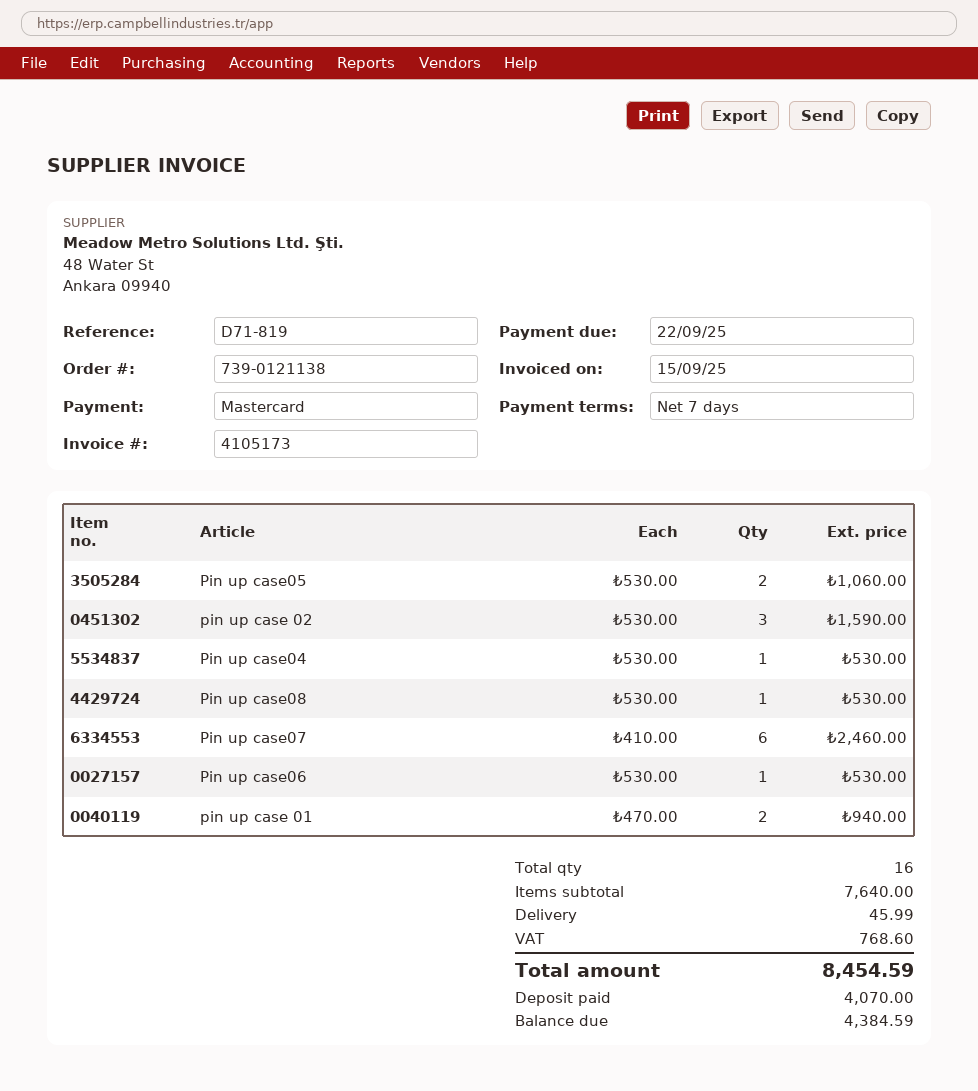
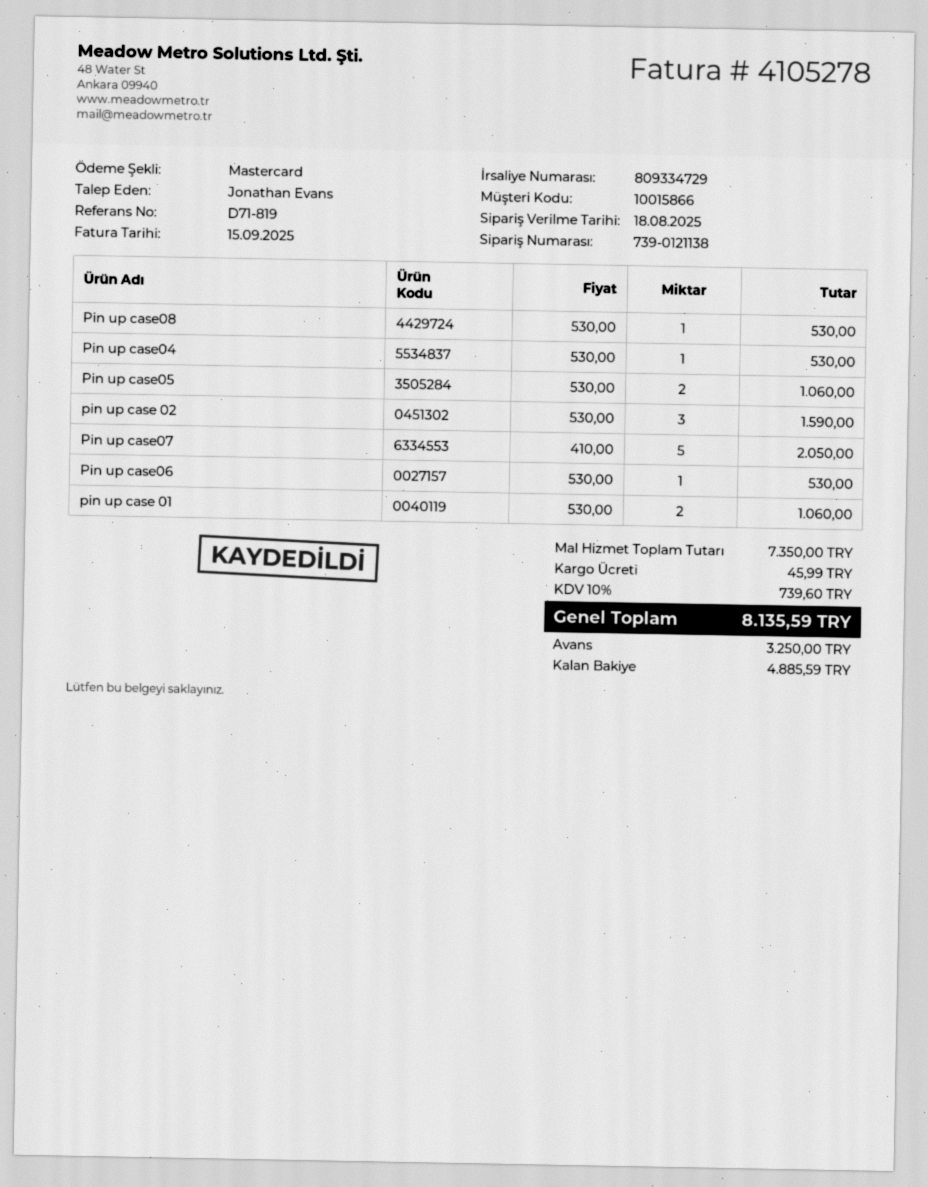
invoice number: 4105173 -> 4105278
Pin up case07: 6 x 410.00 = 2460.00 -> 5 x 410.00 = 2050.00
pin up case 01: 2 x 470.00 = 940.00 -> 2 x 530.00 = 1060.00
subtotal: 7640.00 -> 7350.00
tax: 768.60 -> 739.60
total: 8454.59 -> 8135.59
deposit: 4070.00 -> 3250.00
balance: 4384.59 -> 4885.59

